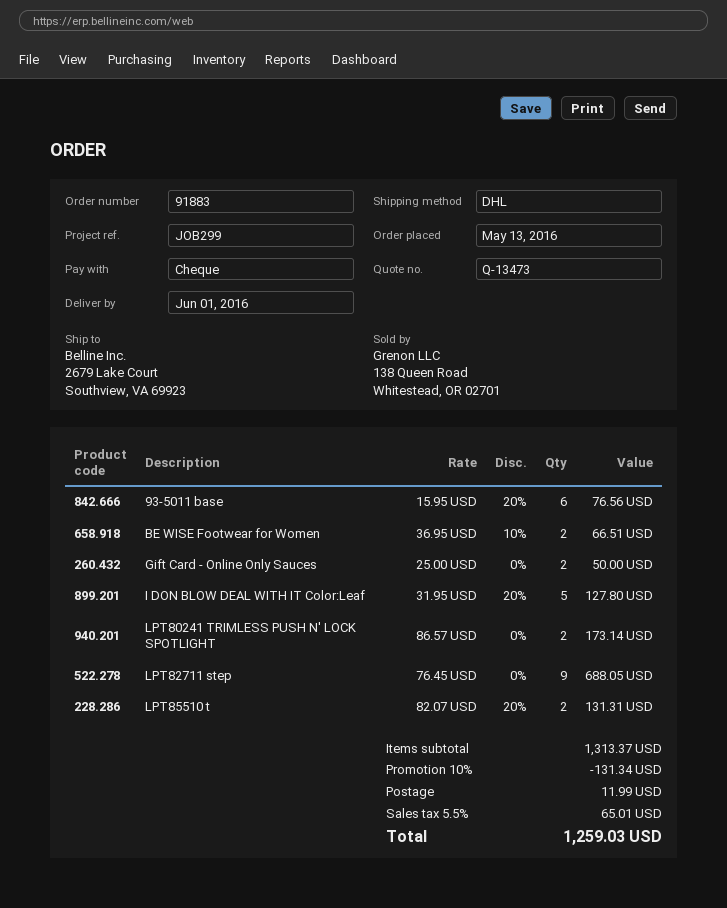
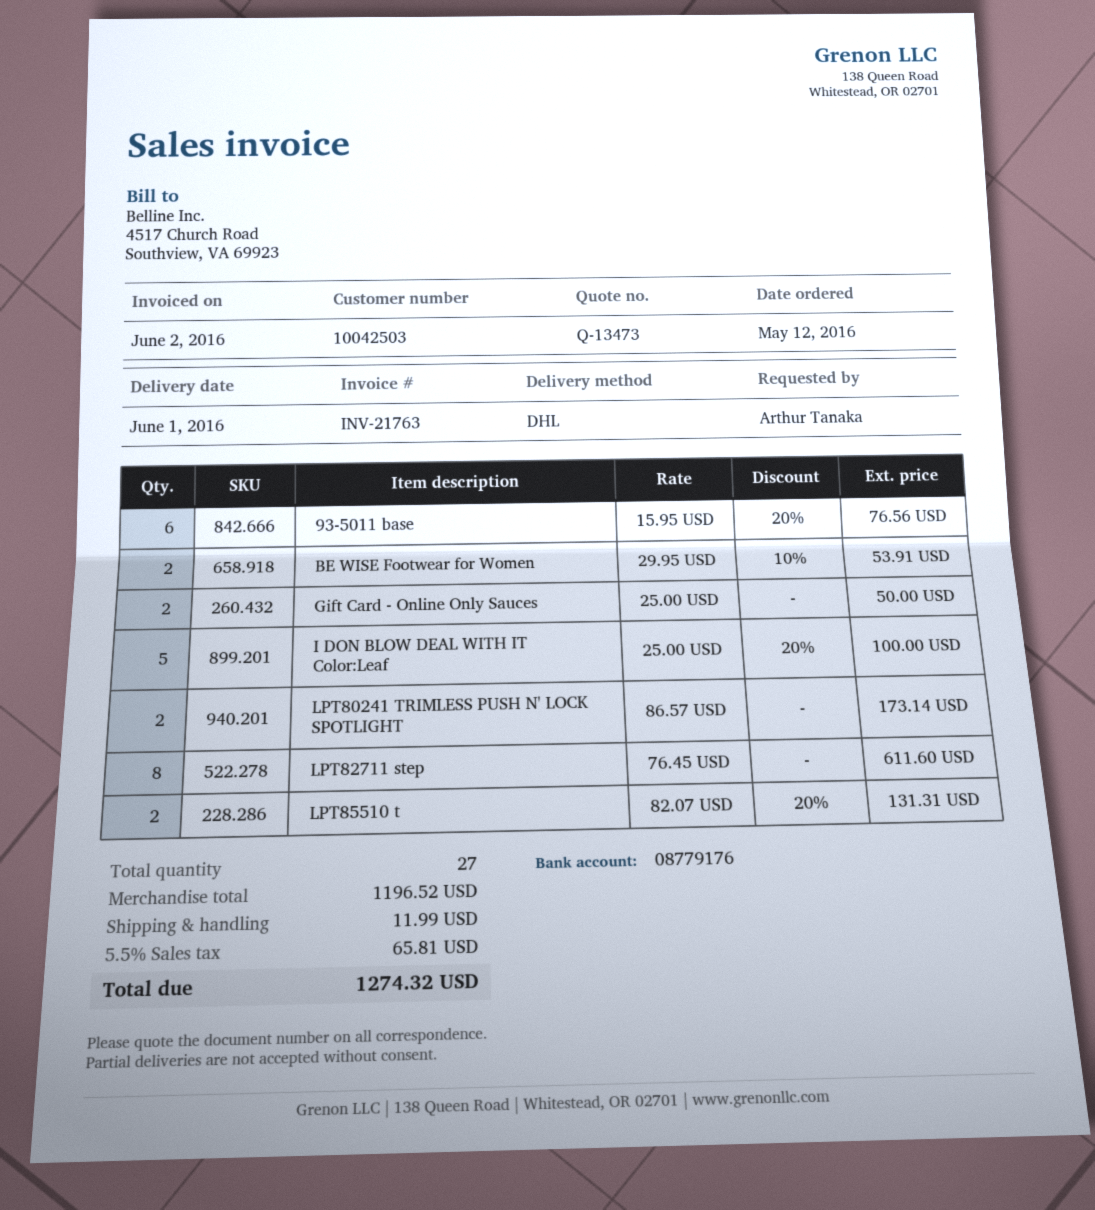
order date: 2016-05-13 -> 2016-05-12
BE WISE Footwear for Women: 2 x 36.95 - 10% = 66.51 -> 2 x 29.95 - 10% = 53.91
I DON BLOW DEAL WITH IT Color:Leaf: 5 x 31.95 - 20% = 127.80 -> 5 x 25.00 - 20% = 100.00
LPT82711 step: 9 x 76.45 = 688.05 -> 8 x 76.45 = 611.60
subtotal: 1313.37 -> 1196.52
discount: 10% = 131.34 -> none
tax: 5.5% = 65.01 -> 5.5% = 65.81
total: 1259.03 -> 1274.32

